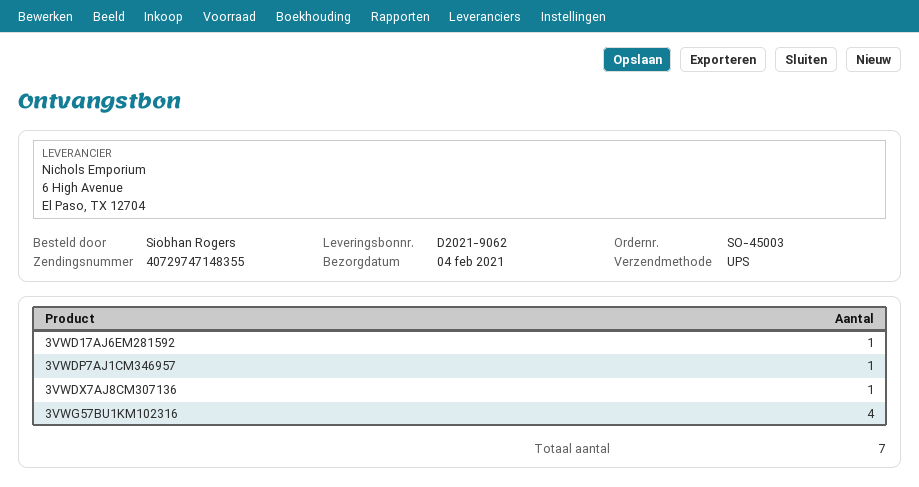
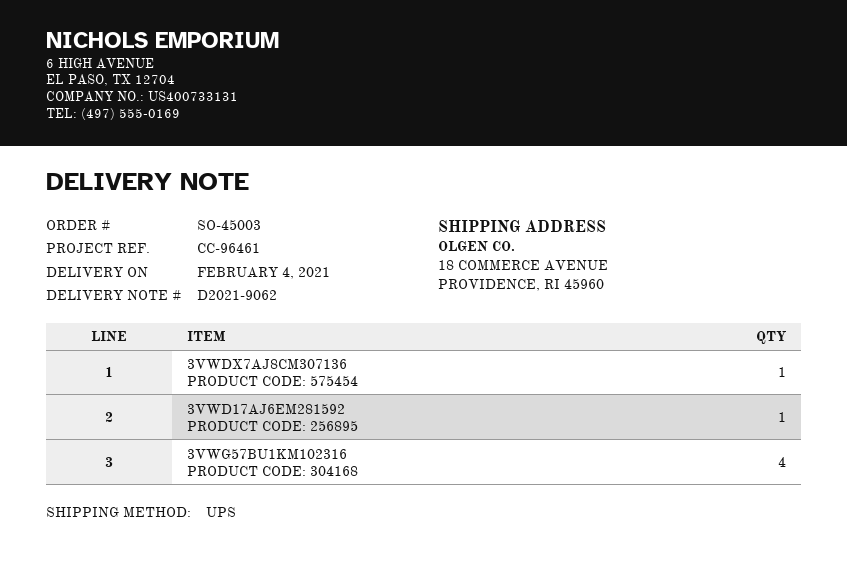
3VWDP7AJ1CM346957: 1 -> none

